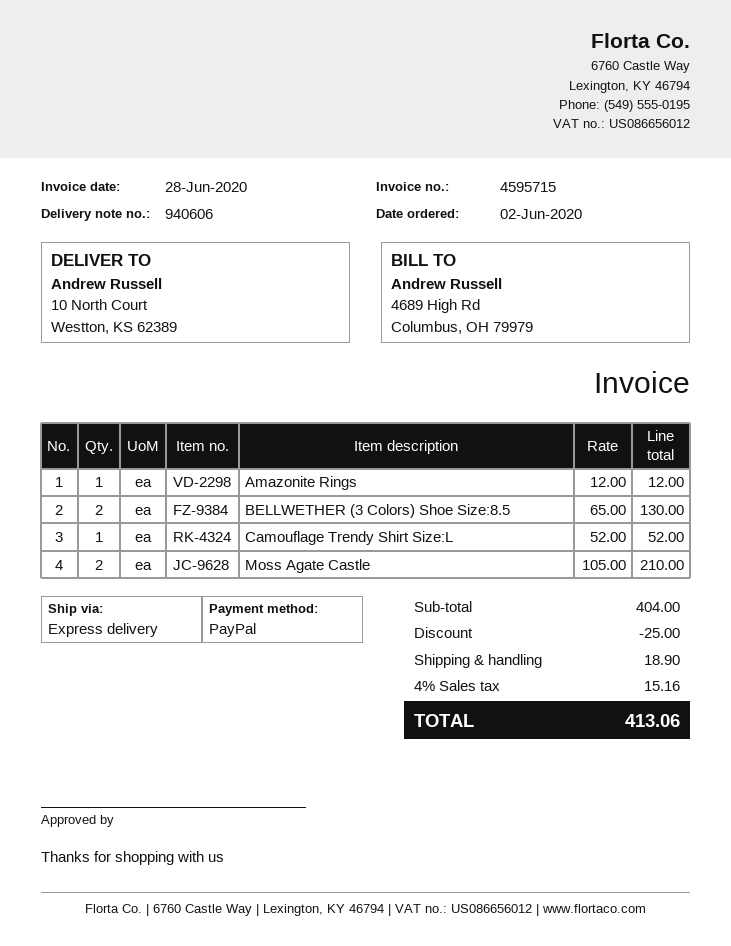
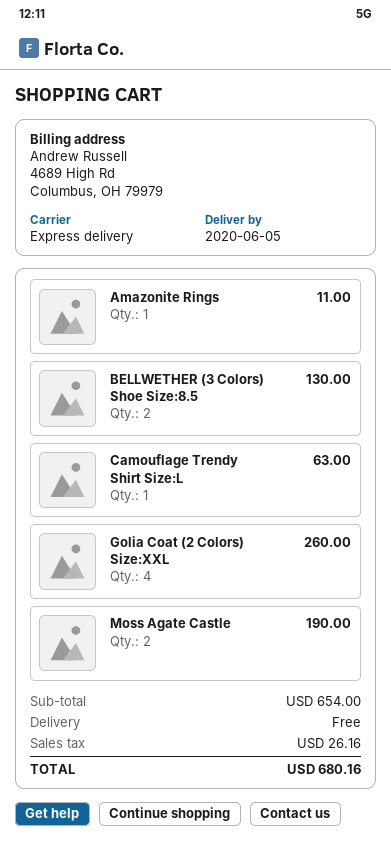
Amazonite Rings: 1 for 12.00 -> 1 for 11.00
Camouflage Trendy Shirt Size:L: 1 for 52.00 -> 1 for 63.00
Moss Agate Castle: 2 for 210.00 -> 2 for 190.00
Golia Coat (2 Colors) Size:XXL: none -> 4 for 260.00
subtotal: 404.00 -> 654.00
discount: 25.00 -> none
shipping: 18.90 -> 0.00
tax: 15.16 -> 26.16
total: 413.06 -> 680.16

